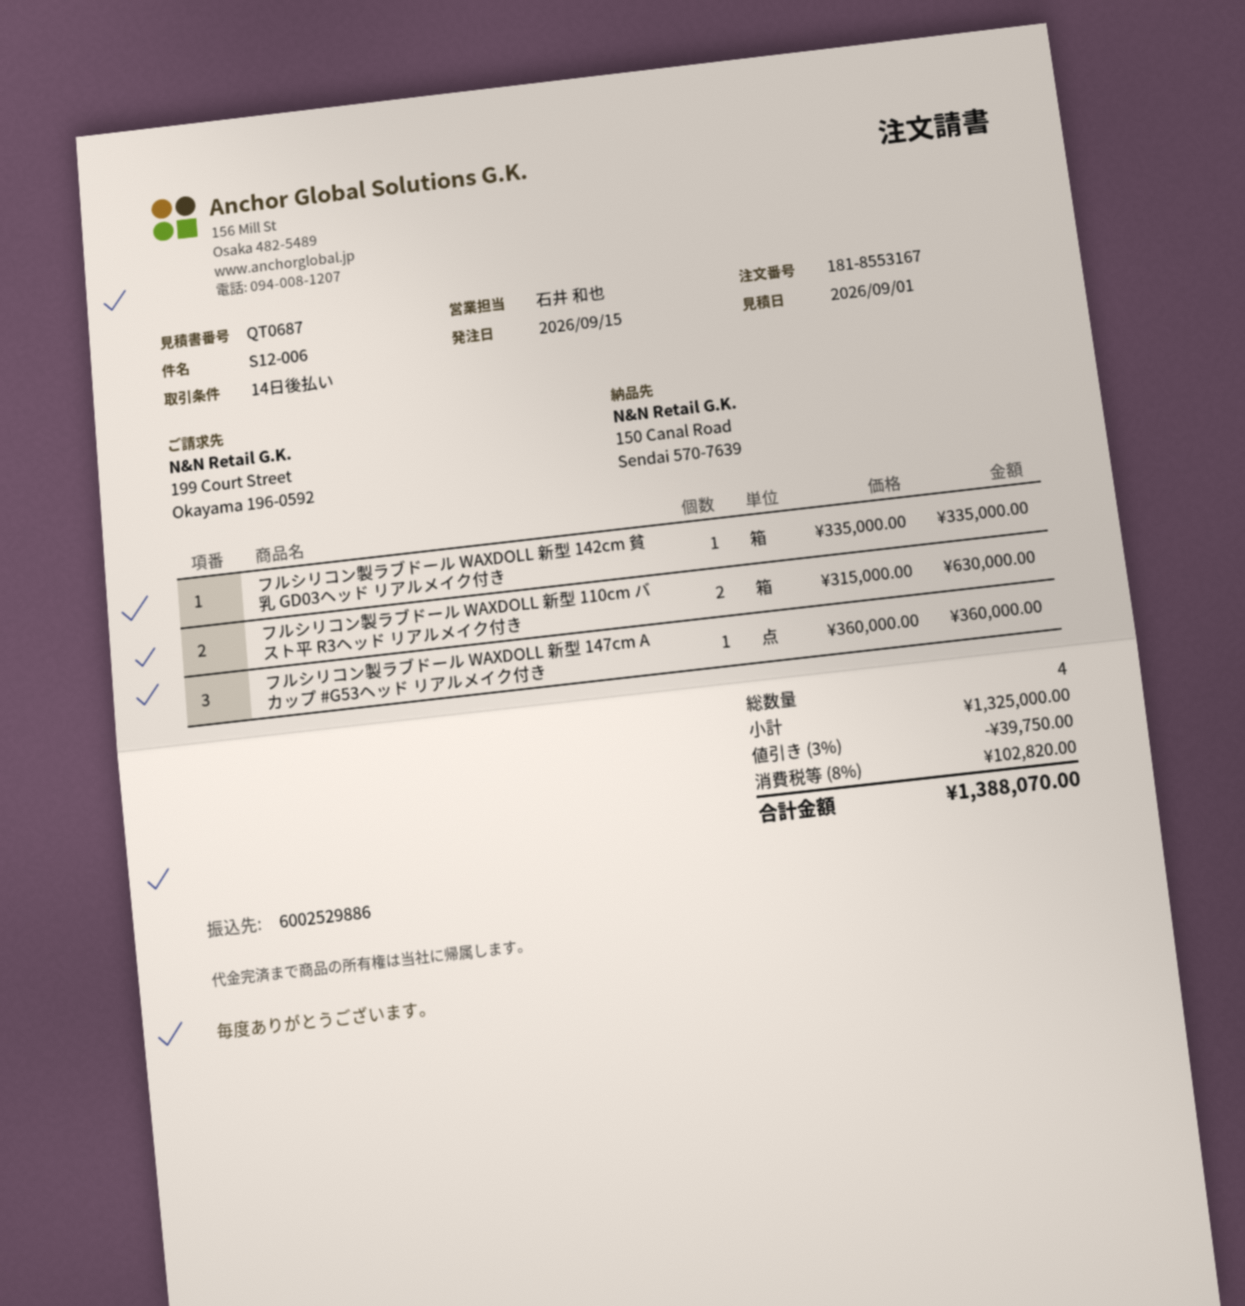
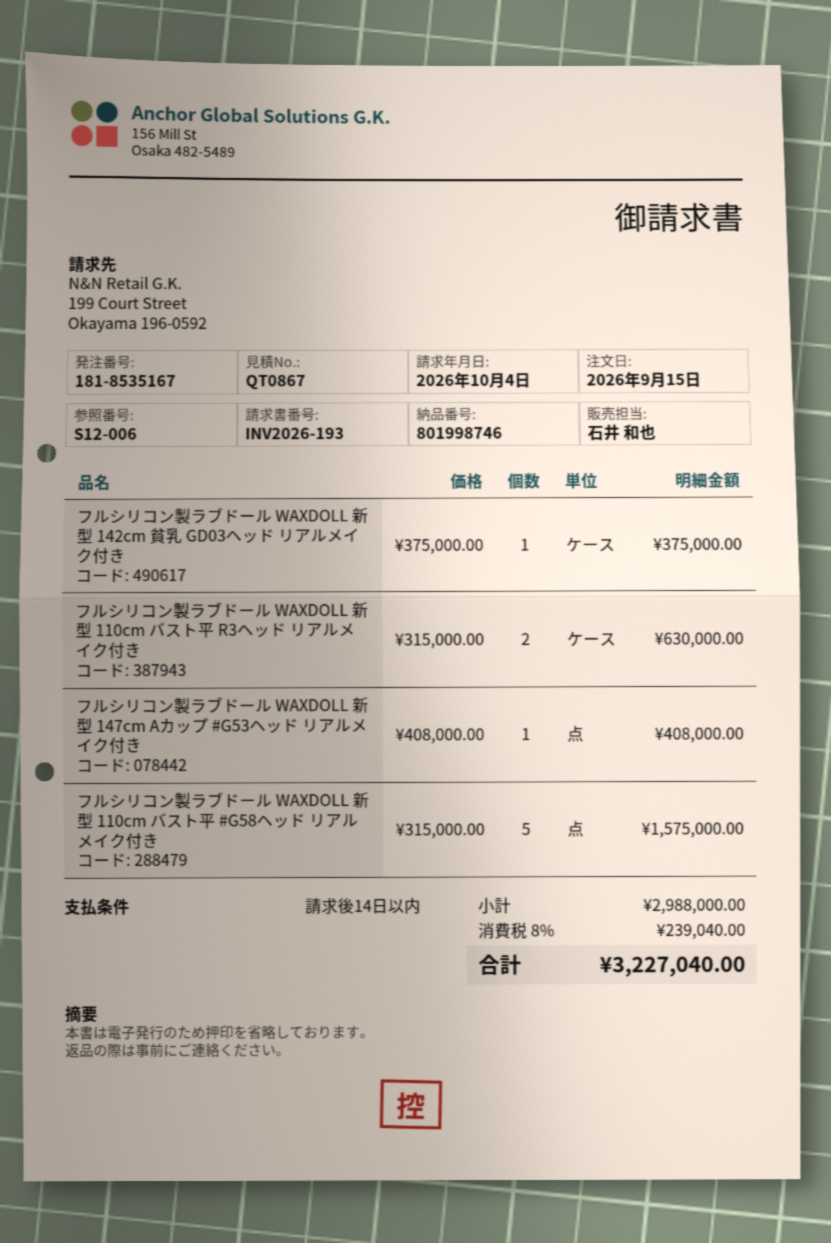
quote number: QT0687 -> QT0867
order number: 181-8553167 -> 181-8535167
フルシリコン製ラブドール WAXDOLL 新型 142cm 貧乳 GD03ヘッド リアルメイク付き: 1 x 335000.00 = 335000.00 -> 1 x 375000.00 = 375000.00
フルシリコン製ラブドール WAXDOLL 新型 147cm Aカップ #G53ヘッド リアルメイク付き: 1 x 360000.00 = 360000.00 -> 1 x 408000.00 = 408000.00
フルシリコン製ラブドール WAXDOLL 新型 110cm バスト平 #G58ヘッド リアルメイク付き: none -> 5 x 315000.00 = 1575000.00
subtotal: 1325000.00 -> 2988000.00
discount: 3% = 39750.00 -> none
tax: 8% = 102820.00 -> 8% = 239040.00
total: 1388070.00 -> 3227040.00

